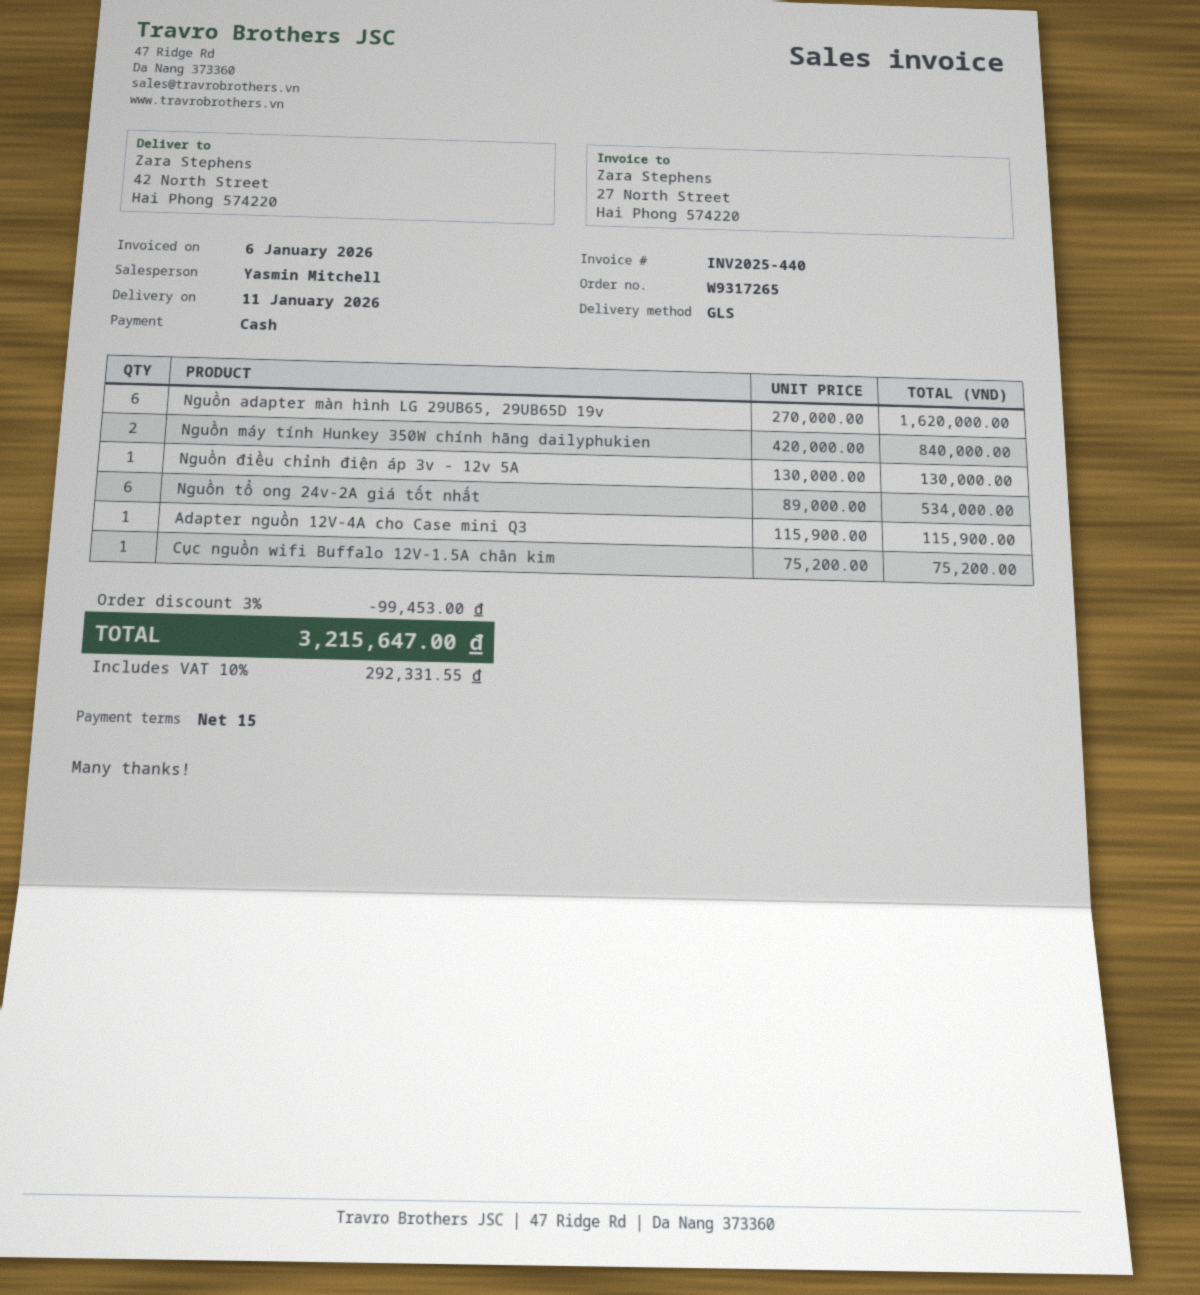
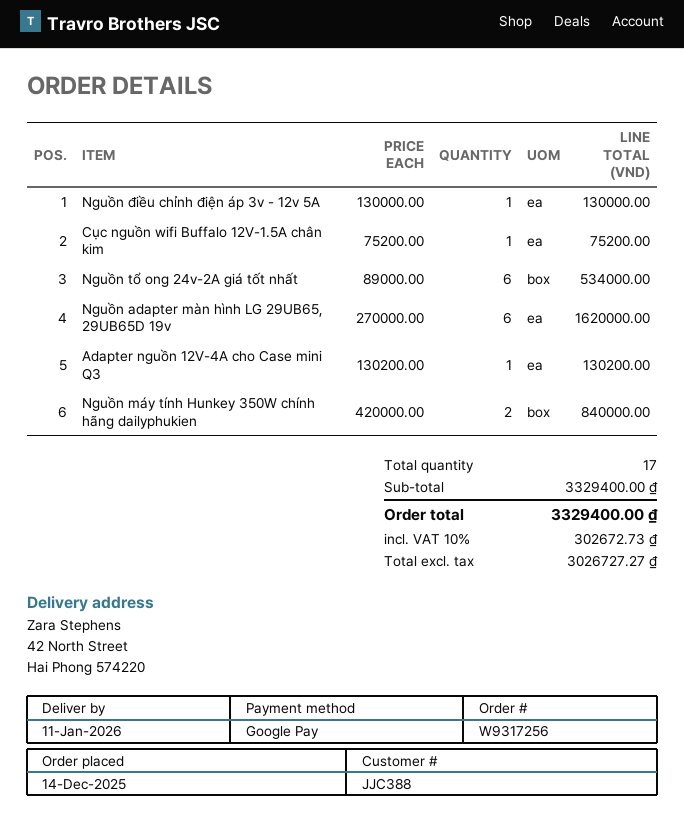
order number: W9317265 -> W9317256
payment method: cash -> Google Pay
Adapter nguồn 12V-4A cho Case mini Q3: 1 x 115900.00 = 115900.00 -> 1 x 130200.00 = 130200.00
discount: 3% = 99453.00 -> none
tax: 10% = 292331.55 -> 10% = 302672.73
total: 3215647.00 -> 3329400.00

